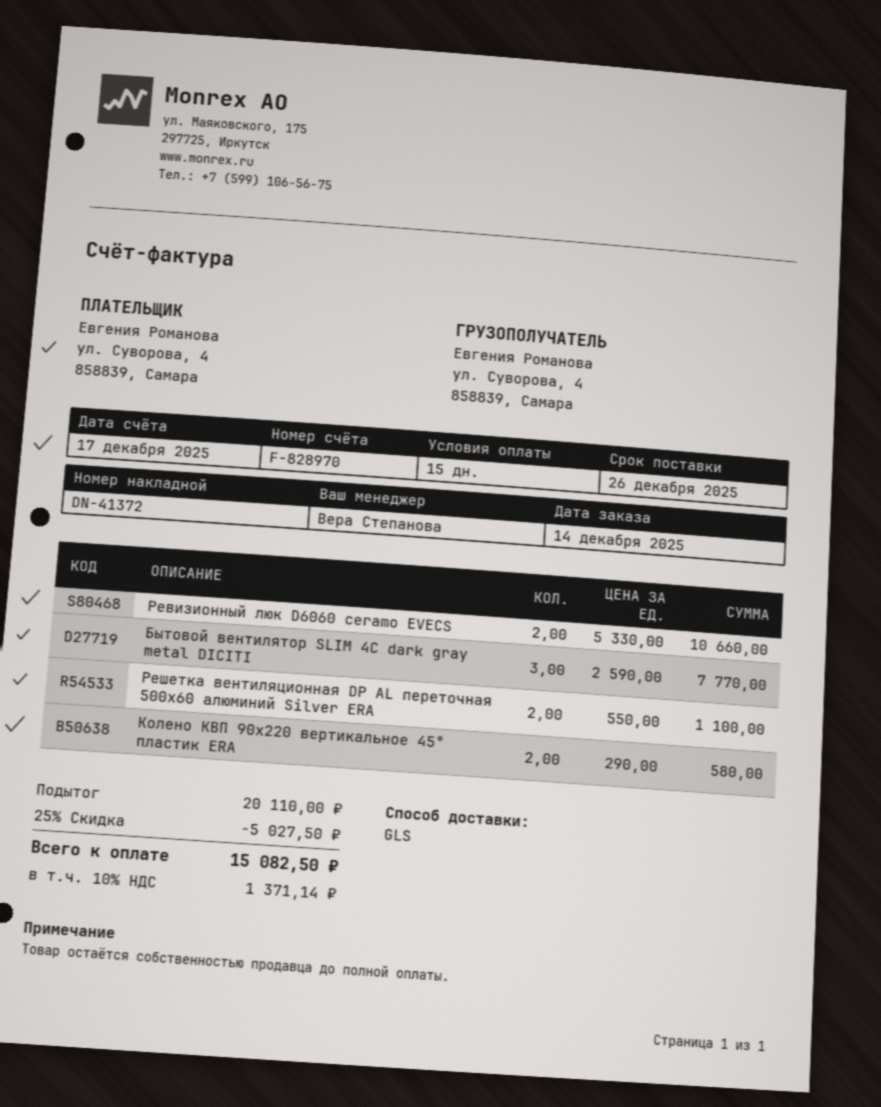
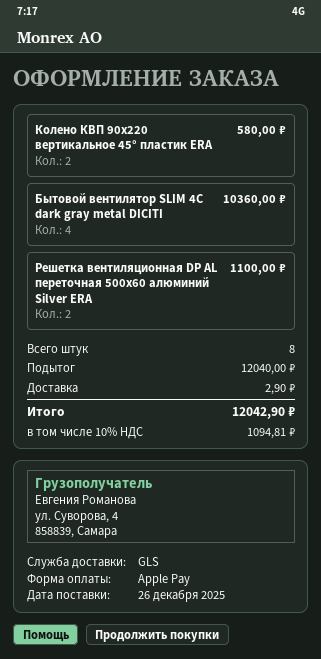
Ревизионный люк D6060 ceramo EVECS: 2 for 10660.00 -> none
Бытовой вентилятор SLIM 4C dark gray metal DICITI: 3 for 7770.00 -> 4 for 10360.00
subtotal: 20110.00 -> 12040.00
discount: 25% = 5027.50 -> none
shipping: none -> 2.90
tax: 10% = 1371.14 -> 10% = 1094.81
total: 15082.50 -> 12042.90

